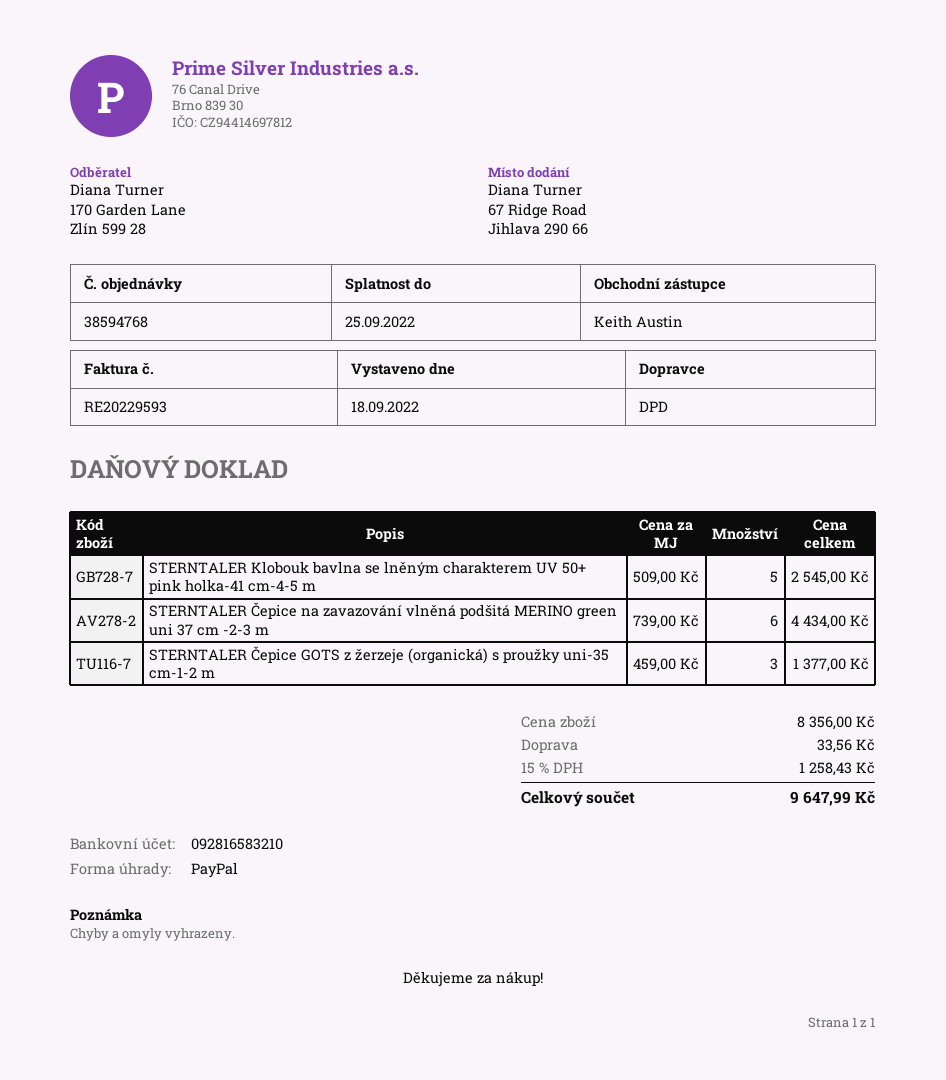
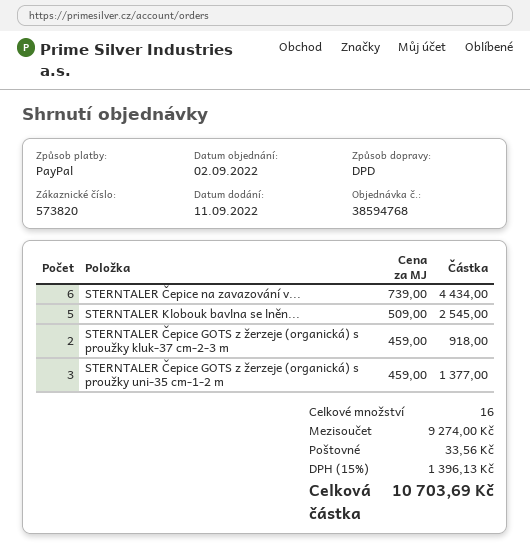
STERNTALER Čepice GOTS z žerzeje (organická) s proužky kluk-37 cm-2-3 m: none -> 2 x 459.00 = 918.00
subtotal: 8356.00 -> 9274.00
tax: 15% = 1258.43 -> 15% = 1396.13
total: 9647.99 -> 10703.69

